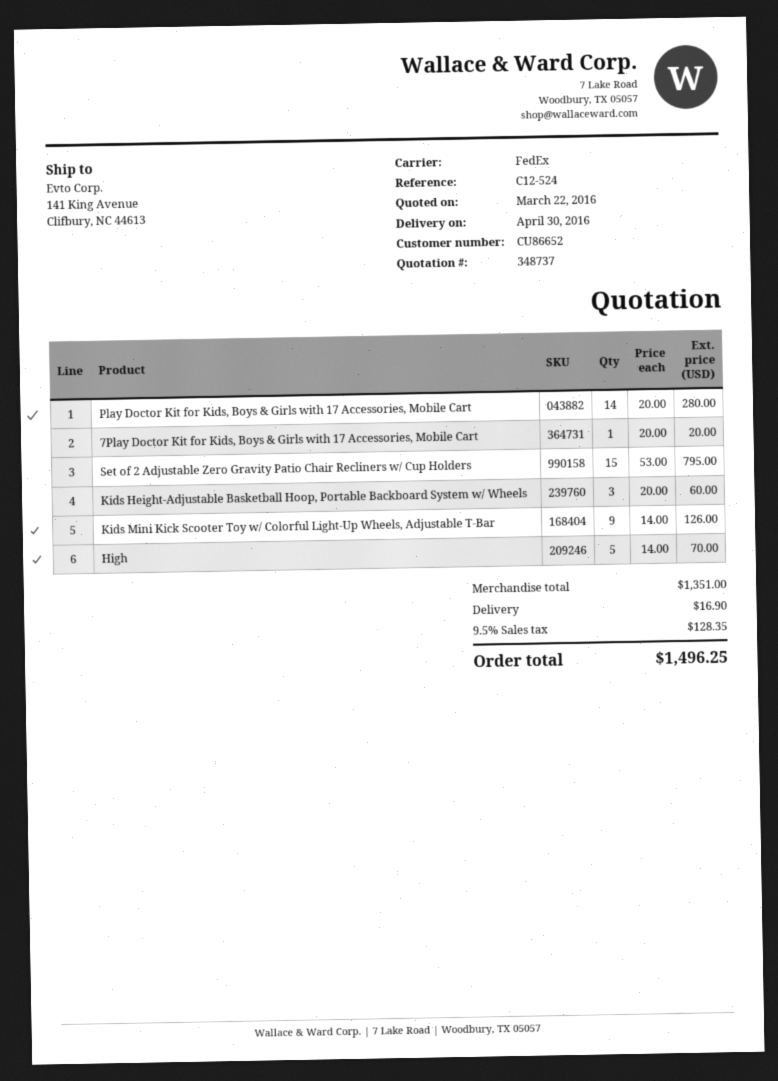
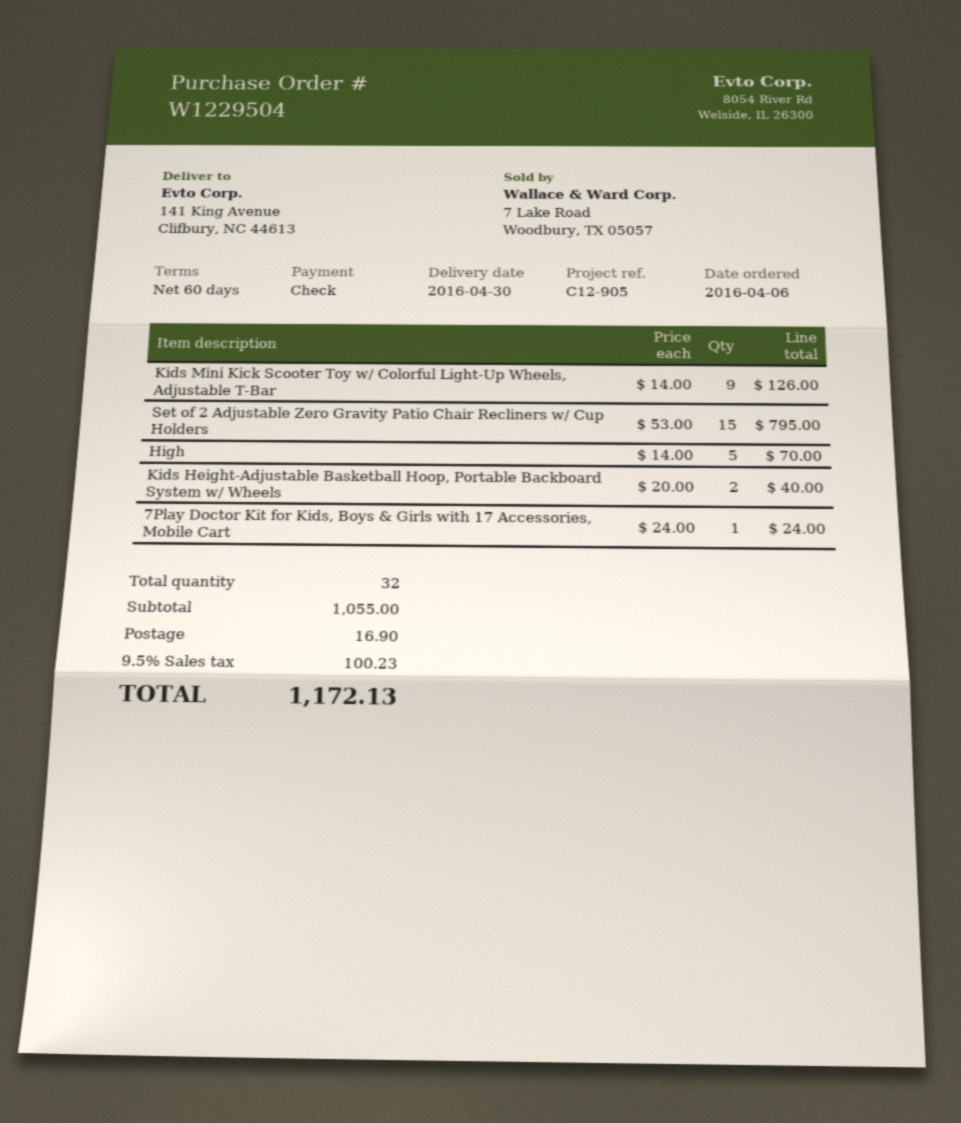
reference: C12-524 -> C12-905
Play Doctor Kit for Kids, Boys & Girls with 17 Accessories, Mobile Cart: 14 x 20.00 = 280.00 -> none
7Play Doctor Kit for Kids, Boys & Girls with 17 Accessories, Mobile Cart: 1 x 20.00 = 20.00 -> 1 x 24.00 = 24.00
Kids Height-Adjustable Basketball Hoop, Portable Backboard System w/ Wheels: 3 x 20.00 = 60.00 -> 2 x 20.00 = 40.00
subtotal: 1351.00 -> 1055.00
tax: 9.5% = 128.35 -> 9.5% = 100.23
total: 1496.25 -> 1172.13

